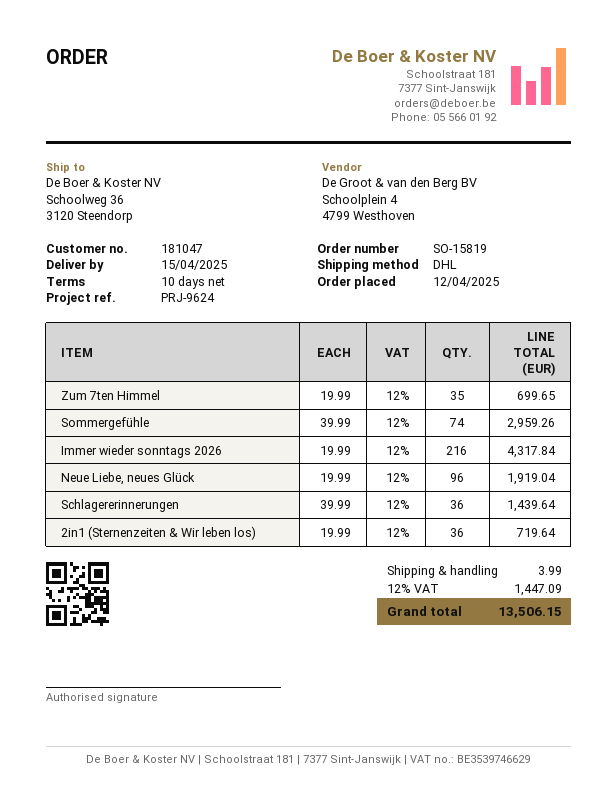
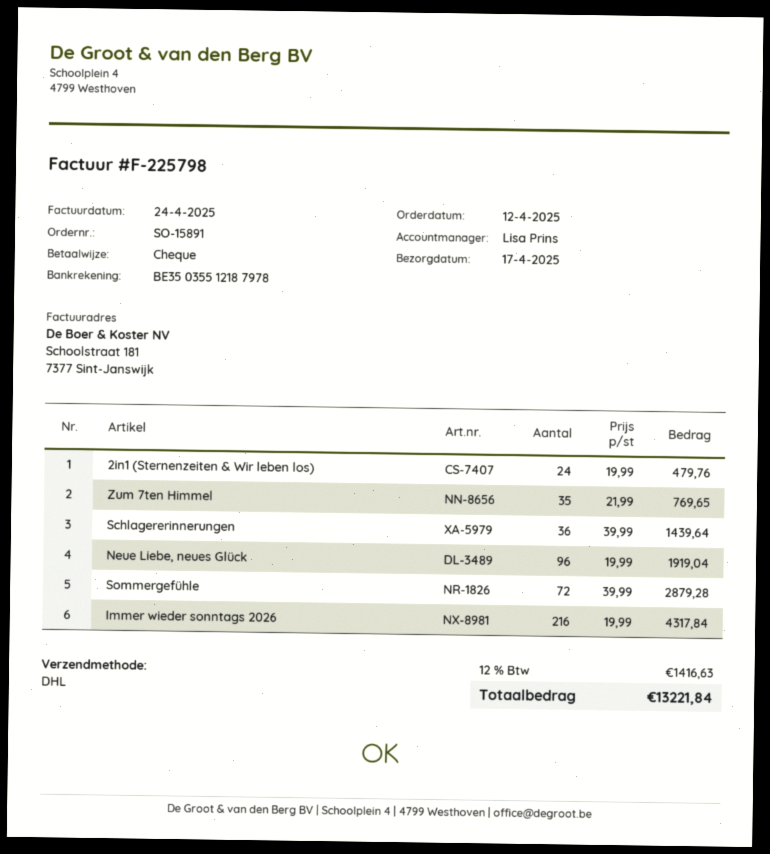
order number: SO-15819 -> SO-15891
delivery date: 2025-04-15 -> 2025-04-17
Zum 7ten Himmel: 35 x 19.99 = 699.65 -> 35 x 21.99 = 769.65
Sommergefühle: 74 x 39.99 = 2959.26 -> 72 x 39.99 = 2879.28
2in1 (Sternenzeiten & Wir leben los): 36 x 19.99 = 719.64 -> 24 x 19.99 = 479.76
shipping: 3.99 -> none
tax: 12% = 1447.09 -> 12% = 1416.63
total: 13506.15 -> 13221.84

